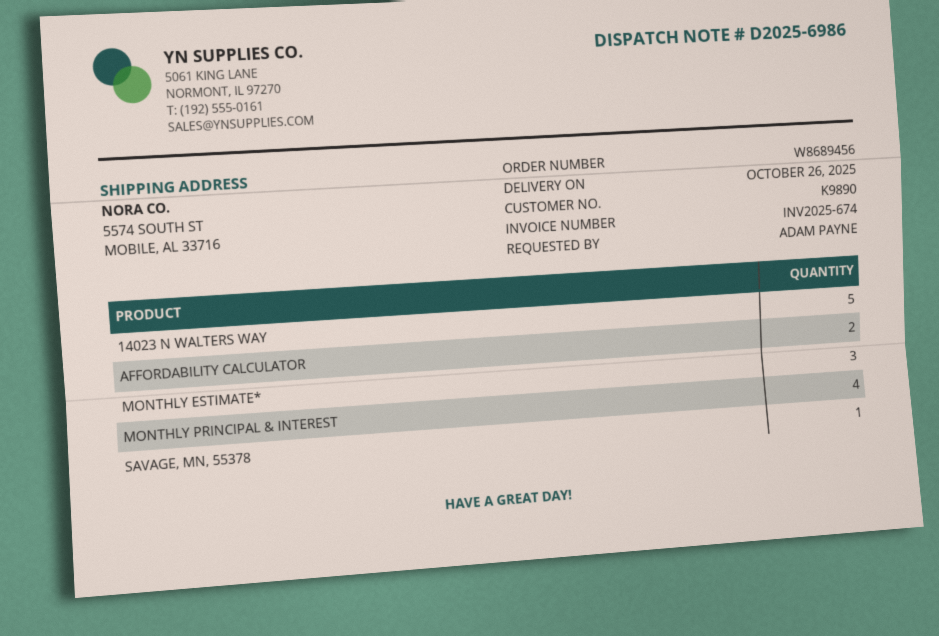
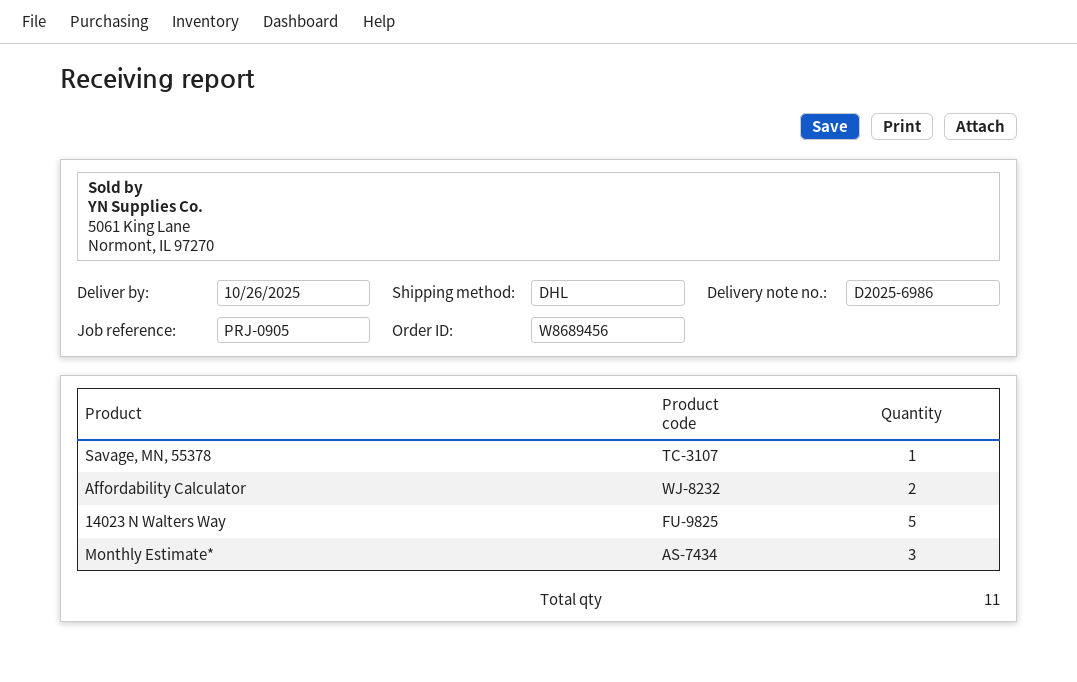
MONTHLY PRINCIPAL & INTEREST: 4 -> none

